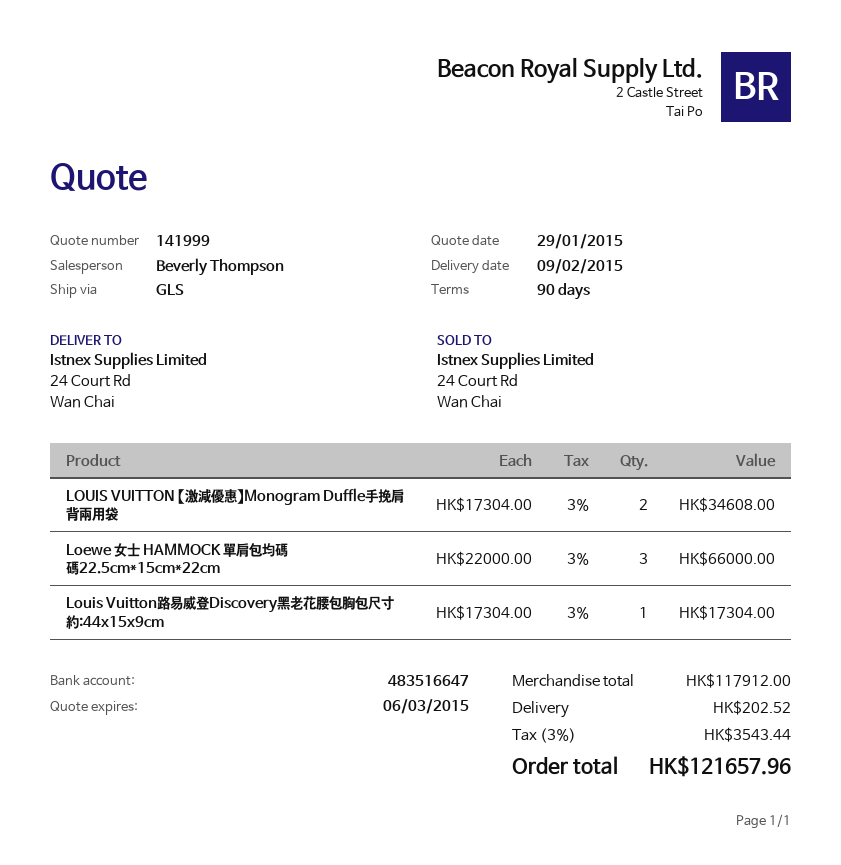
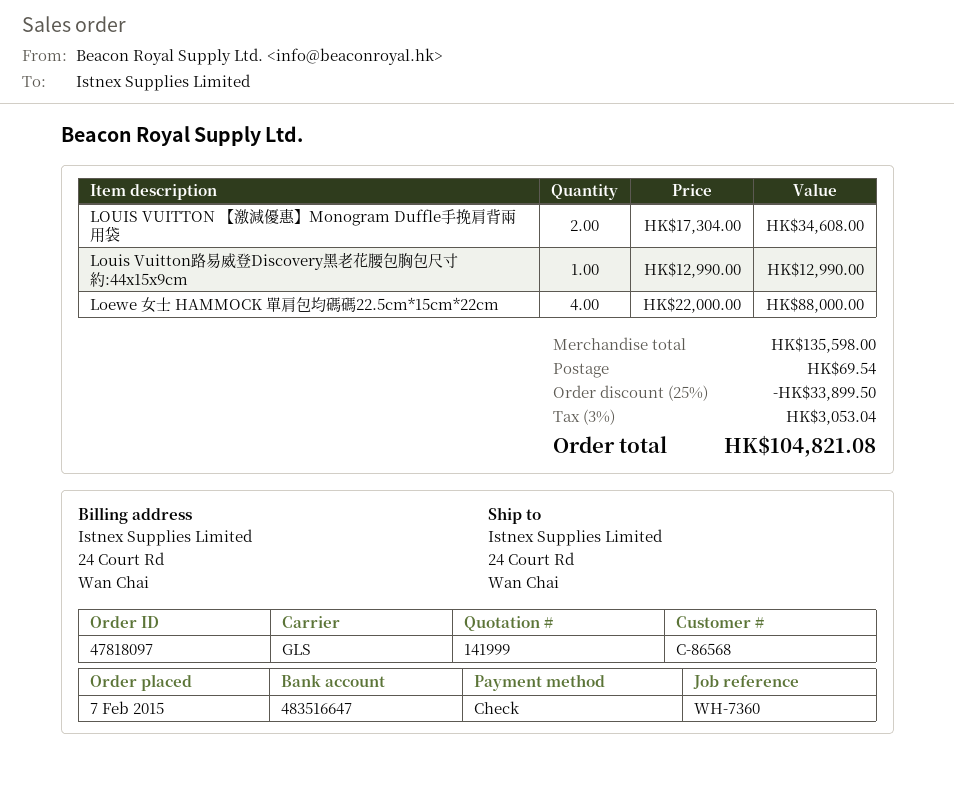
Loewe 女士 HAMMOCK 單肩包均碼碼22.5cm*15cm*22cm: 3 x 22000.00 = 66000.00 -> 4 x 22000.00 = 88000.00
Louis Vuitton路易威登Discovery黑老花腰包胸包尺寸約:44x15x9cm: 1 x 17304.00 = 17304.00 -> 1 x 12990.00 = 12990.00
subtotal: 117912.00 -> 135598.00
discount: none -> 25% = 33899.50
shipping: 202.52 -> 69.54
tax: 3% = 3543.44 -> 3% = 3053.04
total: 121657.96 -> 104821.08

